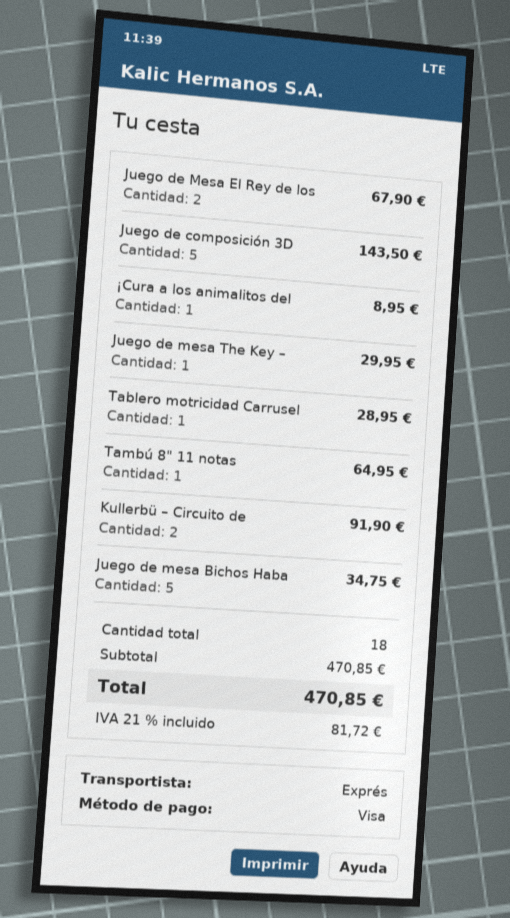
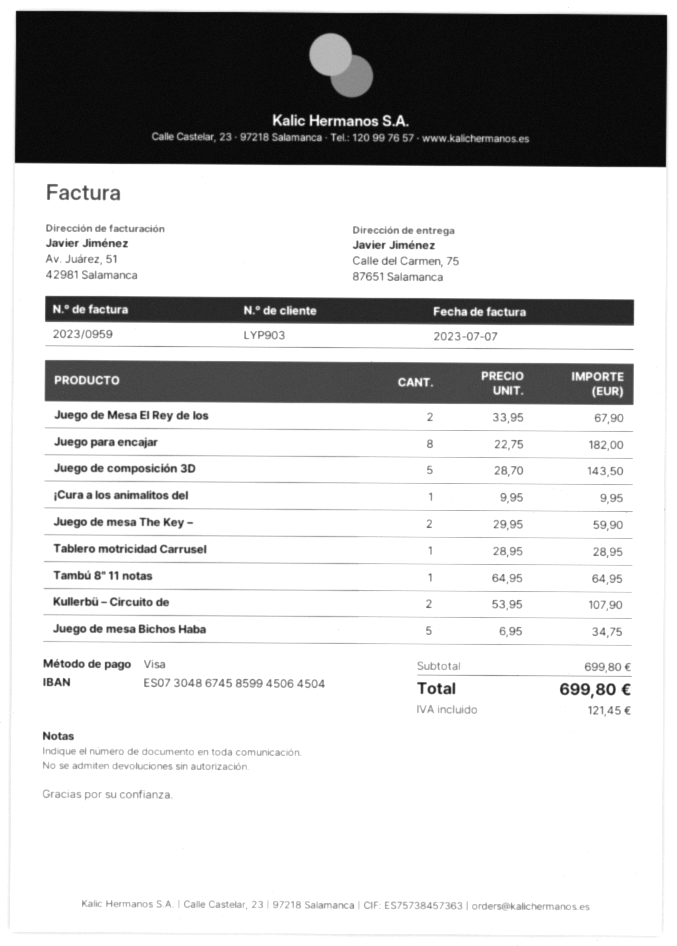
¡Cura a los animalitos del: 1 for 8.95 -> 1 for 9.95
Juego de mesa The Key –: 1 for 29.95 -> 2 for 59.90
Kullerbü – Circuito de: 2 for 91.90 -> 2 for 107.90
Juego para encajar: none -> 8 for 182.00
subtotal: 470.85 -> 699.80
tax: 81.72 -> 121.45
total: 470.85 -> 699.80

